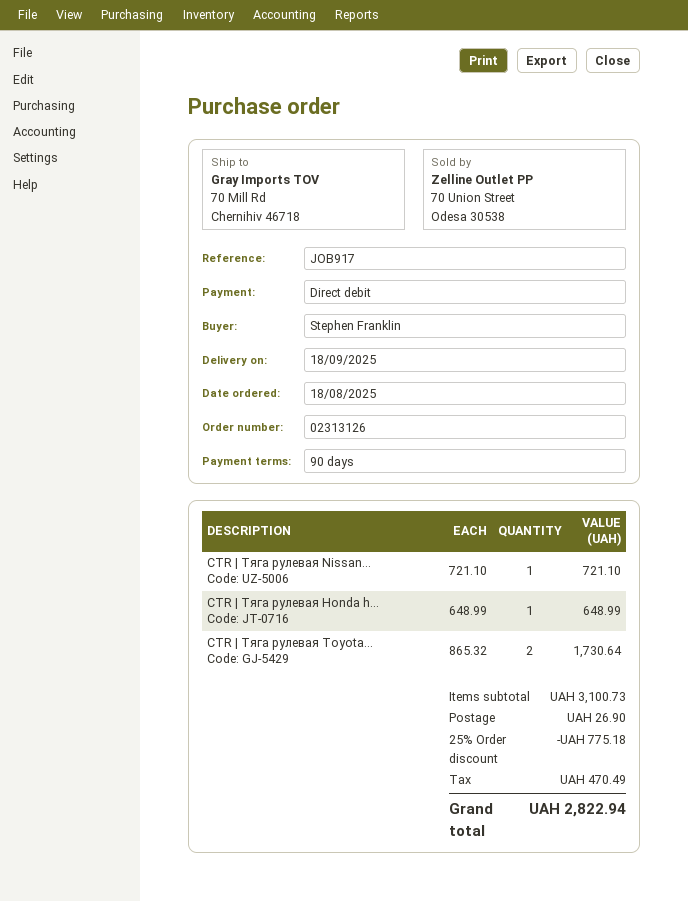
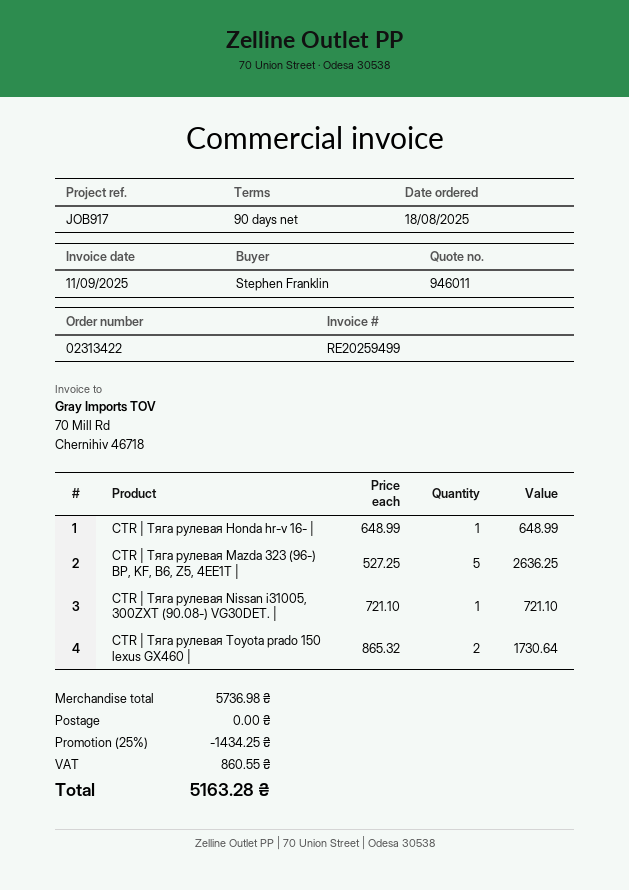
order number: 02313126 -> 02313422
CTR | Тяга рулевая Mazda 323 (96-) BP, KF, B6, Z5, 4EE1T |: none -> 5 x 527.25 = 2636.25
subtotal: 3100.73 -> 5736.98
discount: 25% = 775.18 -> 25% = 1434.25
shipping: 26.90 -> 0.00
tax: 470.49 -> 860.55
total: 2822.94 -> 5163.28

